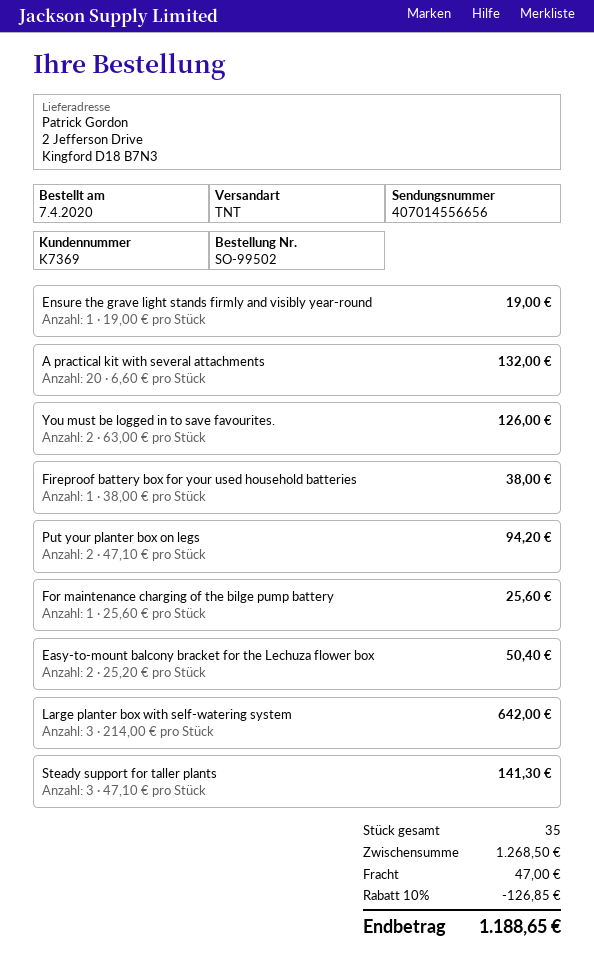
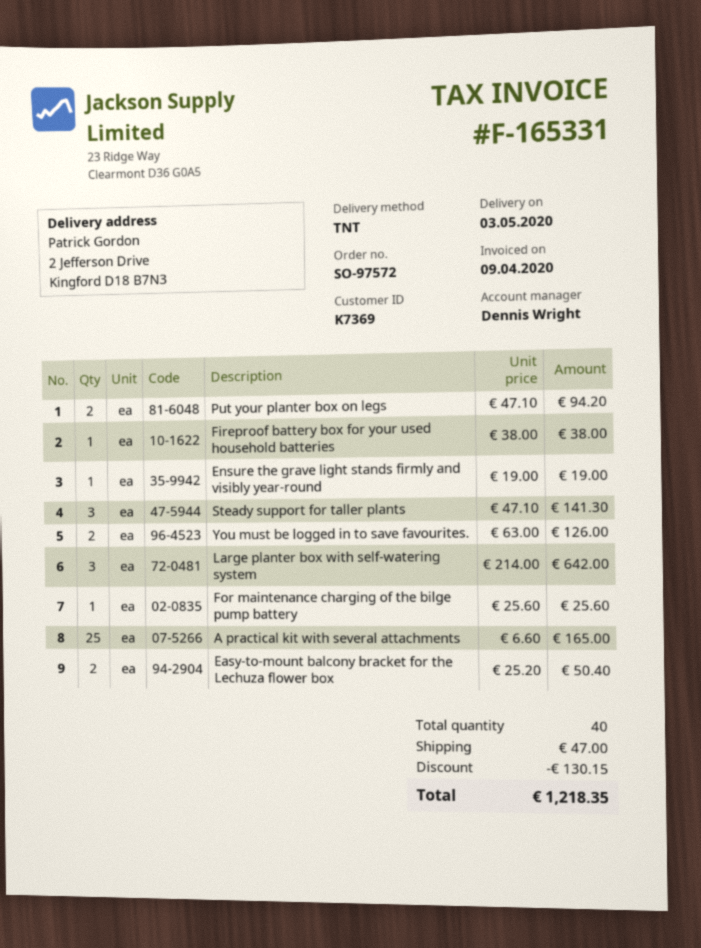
order number: SO-99502 -> SO-97572
A practical kit with several attachments: 20 x 6.60 = 132.00 -> 25 x 6.60 = 165.00
total quantity: 35 -> 40
discount: 126.85 -> 130.15
total: 1188.65 -> 1218.35

